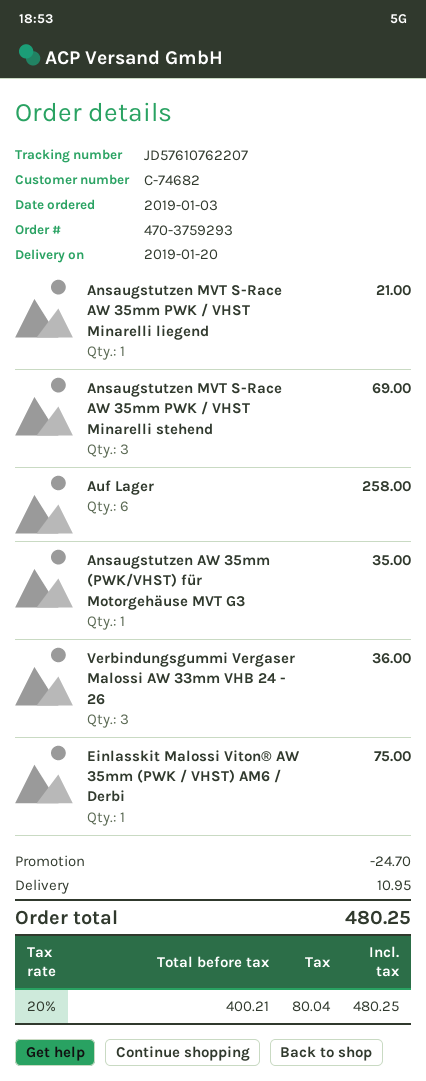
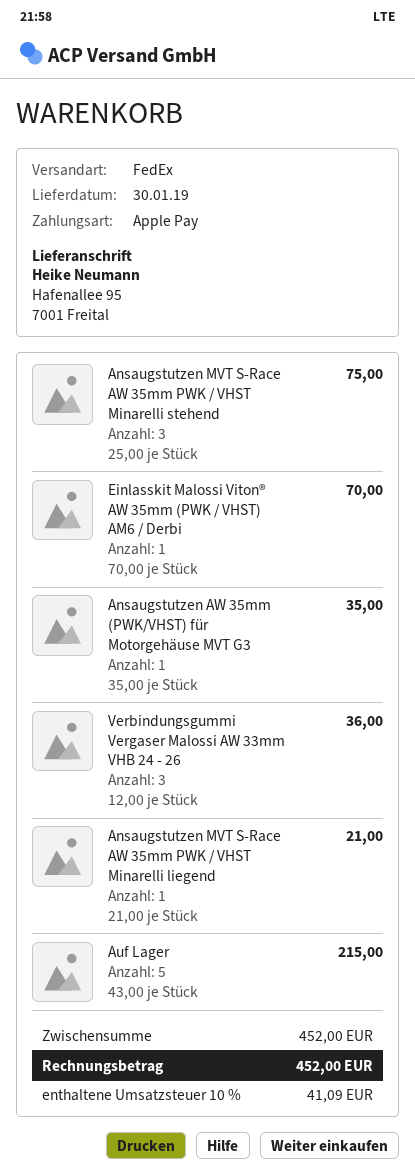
delivery date: 2019-01-20 -> 2019-01-30
Ansaugstutzen MVT S-Race AW 35mm PWK / VHST Minarelli stehend: 3 for 69.00 -> 3 for 75.00
Auf Lager: 6 for 258.00 -> 5 for 215.00
Einlasskit Malossi Viton® AW 35mm (PWK / VHST) AM6 / Derbi: 1 for 75.00 -> 1 for 70.00
discount: 24.70 -> none
shipping: 10.95 -> none
tax: 20% = 80.04 -> 10% = 41.09
total: 480.25 -> 452.00

